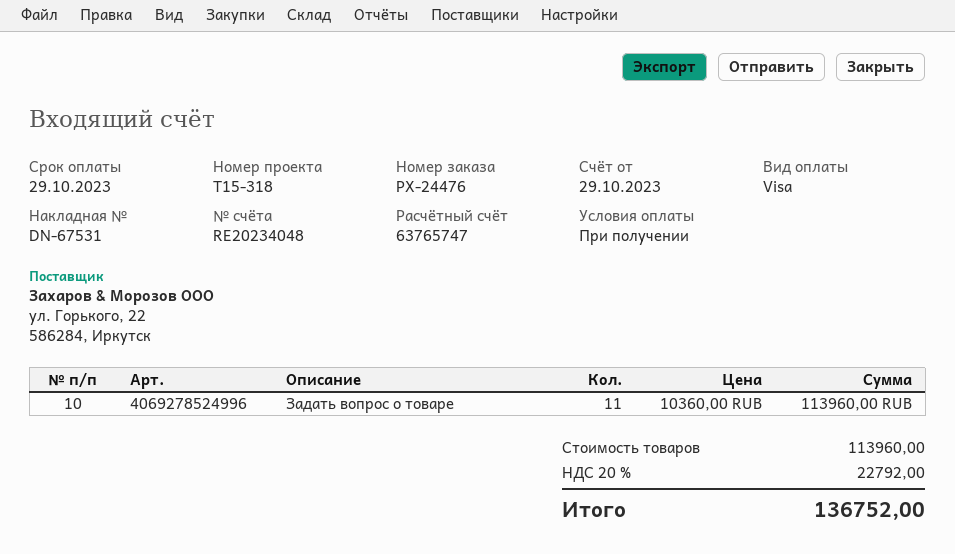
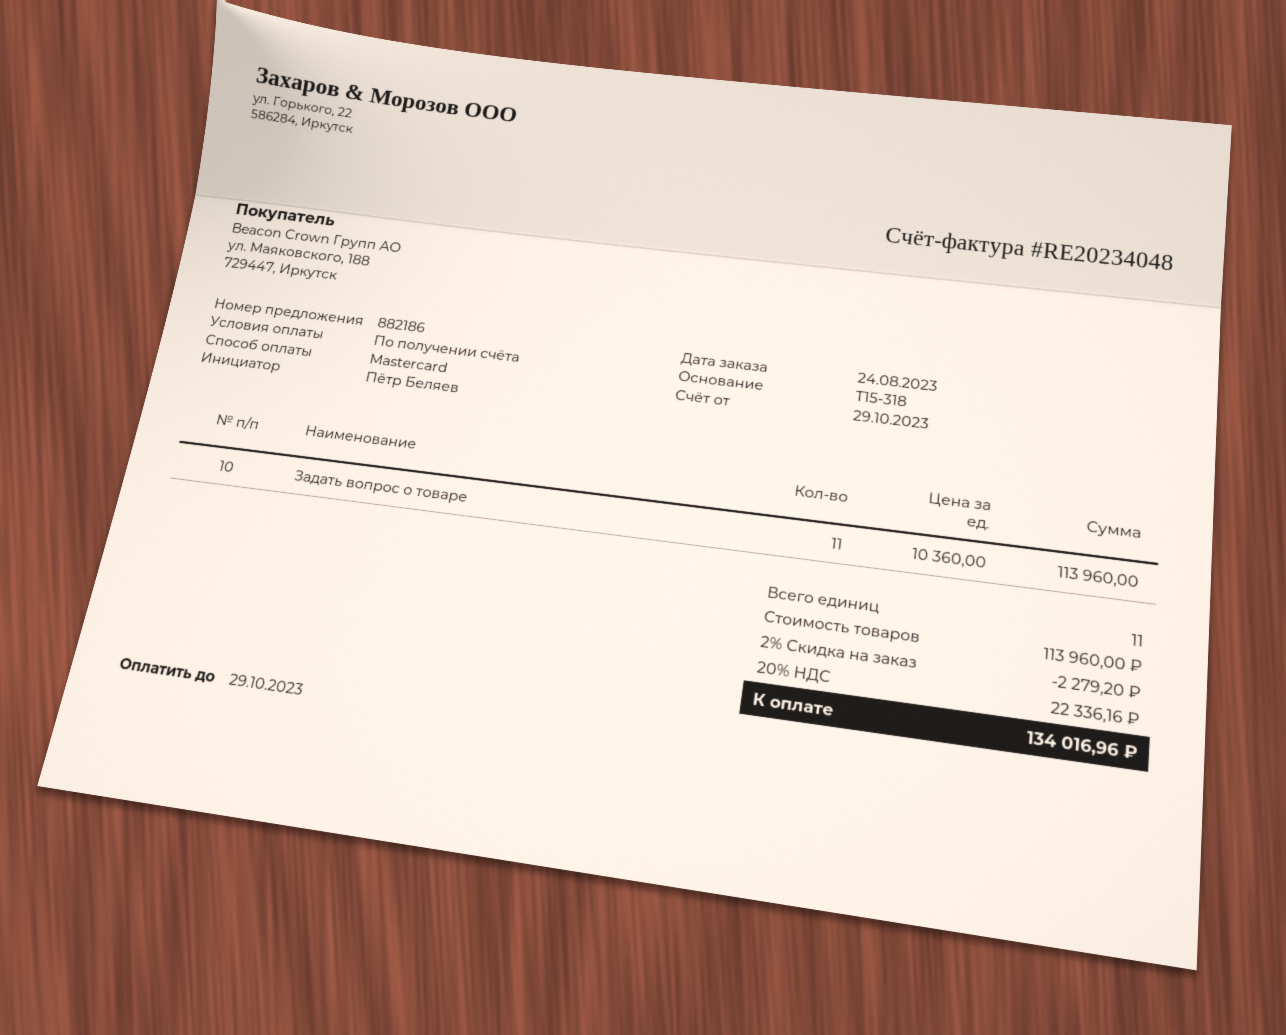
payment method: Visa -> Mastercard
discount: none -> 2% = 2279.20
tax: 20% = 22792.00 -> 20% = 22336.16
total: 136752.00 -> 134016.96

